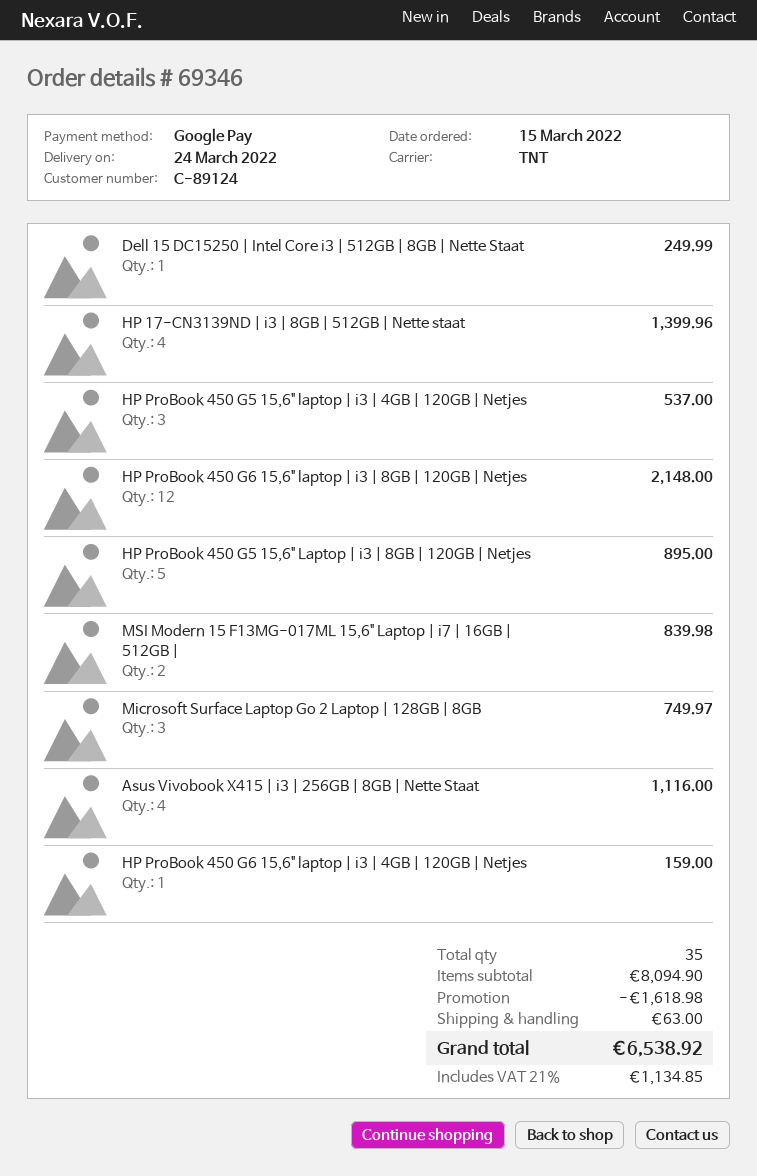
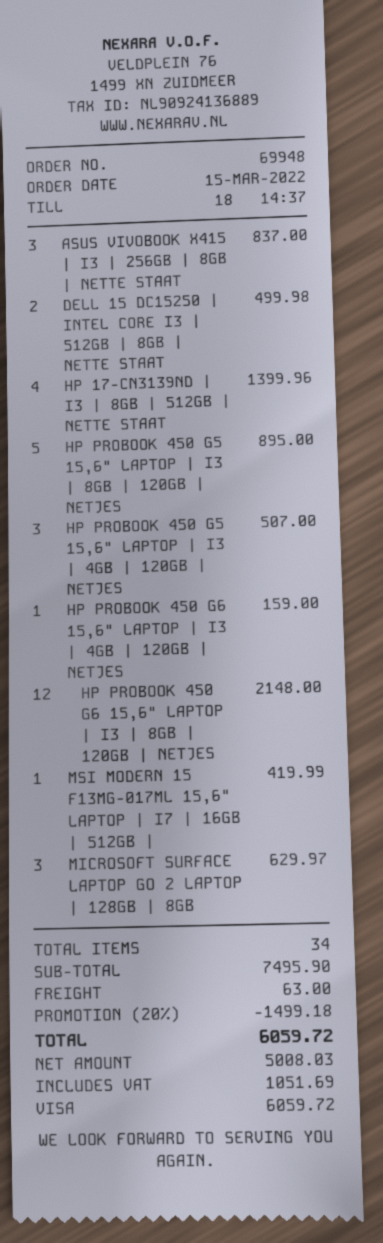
order number: 69346 -> 69948
payment method: Google Pay -> Visa
Dell 15 DC15250 | Intel Core i3 | 512GB | 8GB | Nette Staat: 1 for 249.99 -> 2 for 499.98
HP ProBook 450 G5 15,6" laptop | i3 | 4GB | 120GB | Netjes: 3 for 537.00 -> 3 for 507.00
MSI Modern 15 F13MG-017ML 15,6" Laptop | i7 | 16GB | 512GB |: 2 for 839.98 -> 1 for 419.99
Microsoft Surface Laptop Go 2 Laptop | 128GB | 8GB: 3 for 749.97 -> 3 for 629.97
Asus Vivobook X415 | i3 | 256GB | 8GB | Nette Staat: 4 for 1116.00 -> 3 for 837.00
total quantity: 35 -> 34
subtotal: 8094.90 -> 7495.90
discount: 1618.98 -> 1499.18
tax: 1134.85 -> 1051.69
total: 6538.92 -> 6059.72

